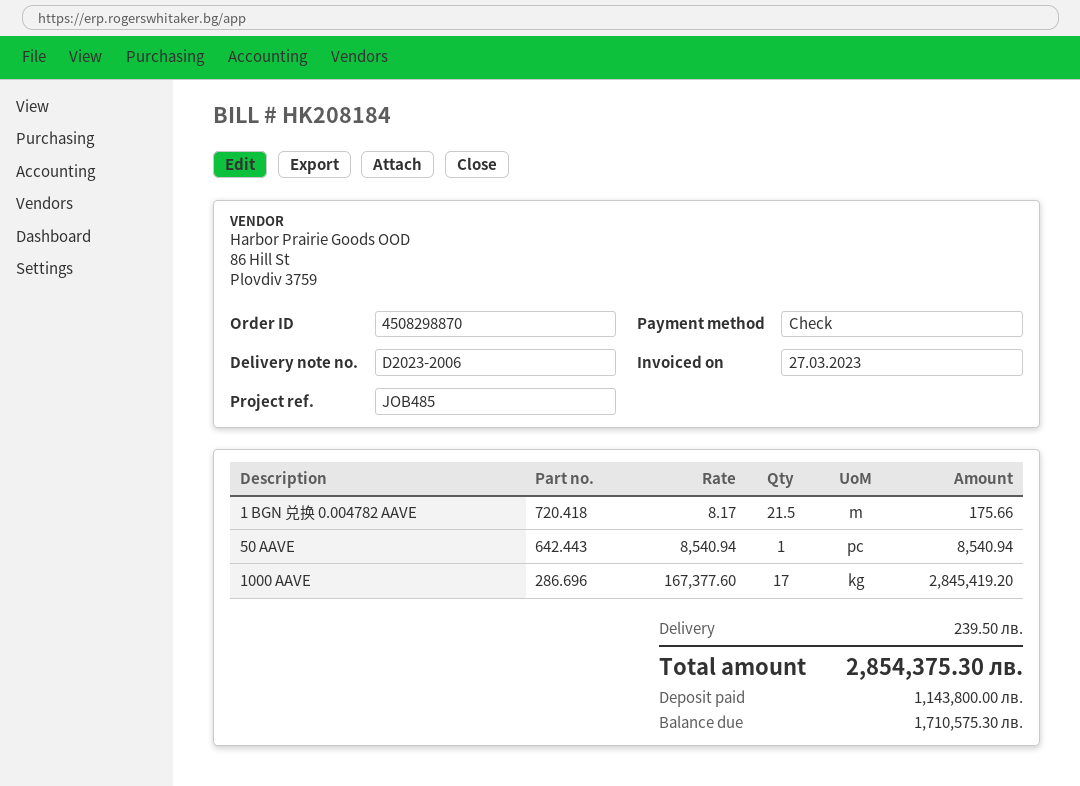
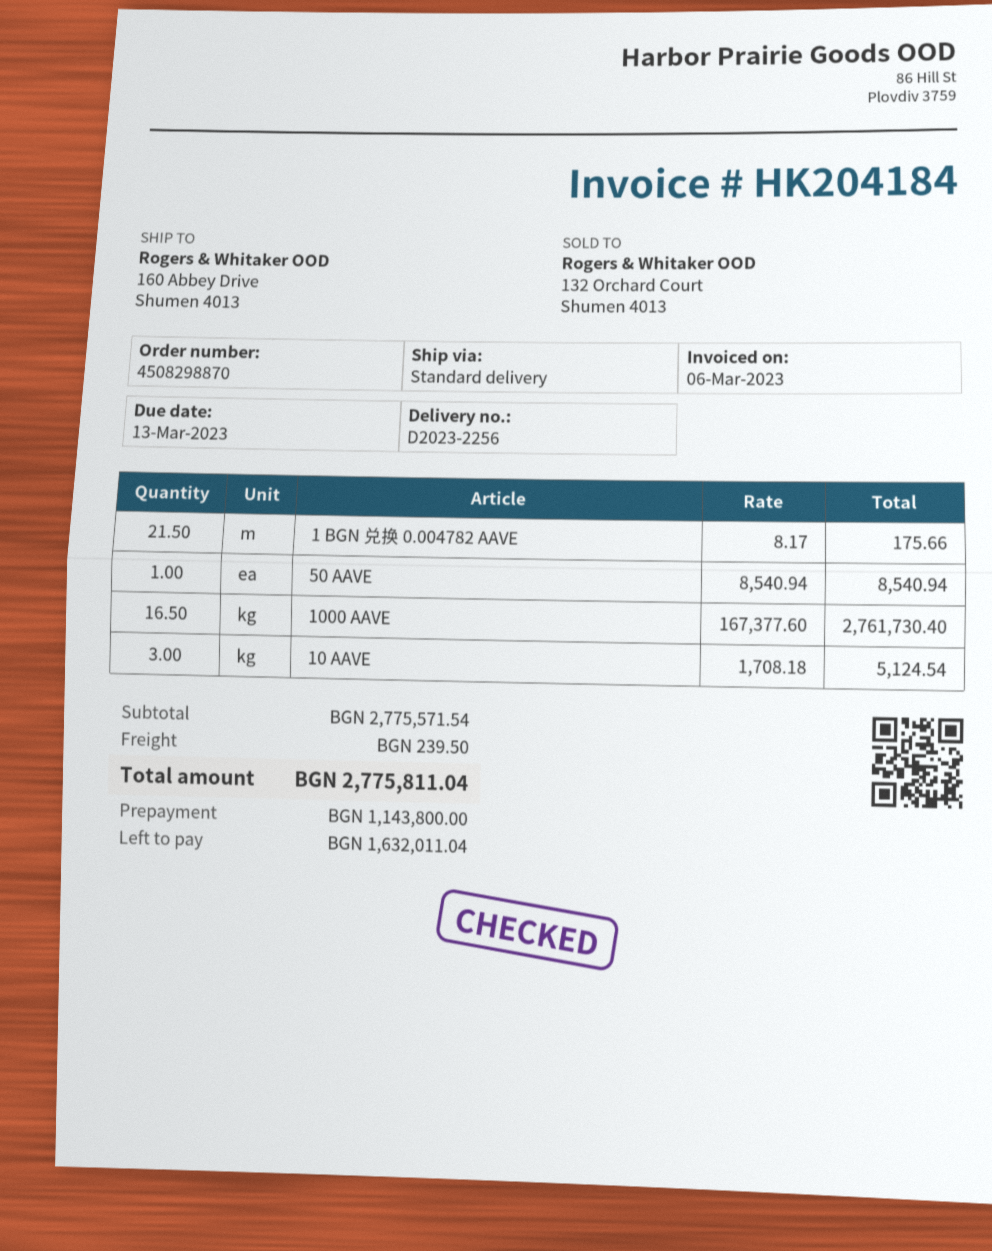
delivery note number: D2023-2006 -> D2023-2256
invoice number: HK208184 -> HK204184
invoice date: 2023-03-27 -> 2023-03-06
1000 AAVE: 17 x 167377.60 = 2845419.20 -> 16.5 x 167377.60 = 2761730.40
10 AAVE: none -> 3 x 1708.18 = 5124.54
total: 2854375.30 -> 2775811.04
balance: 1710575.30 -> 1632011.04

